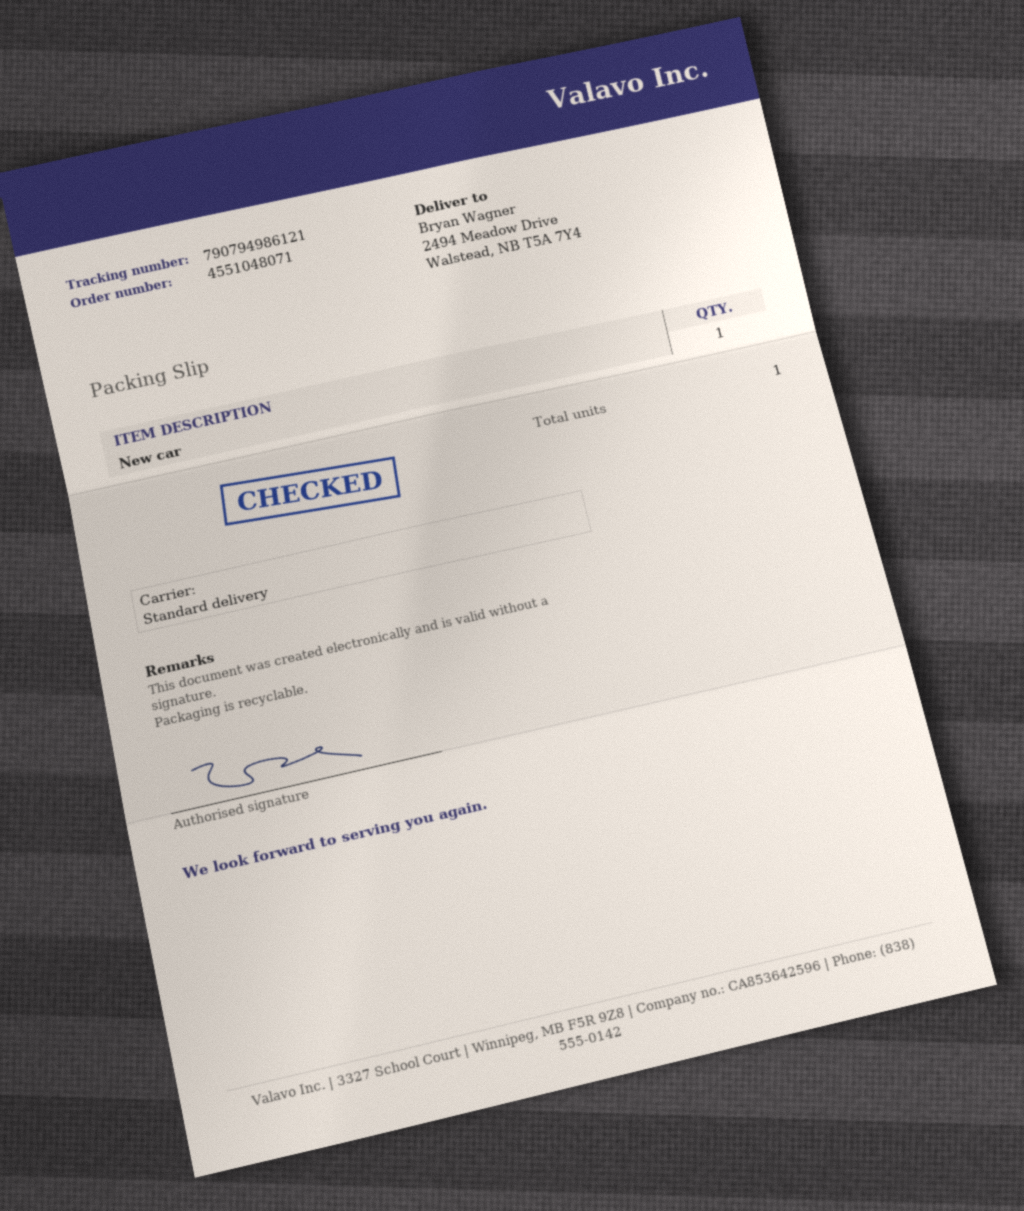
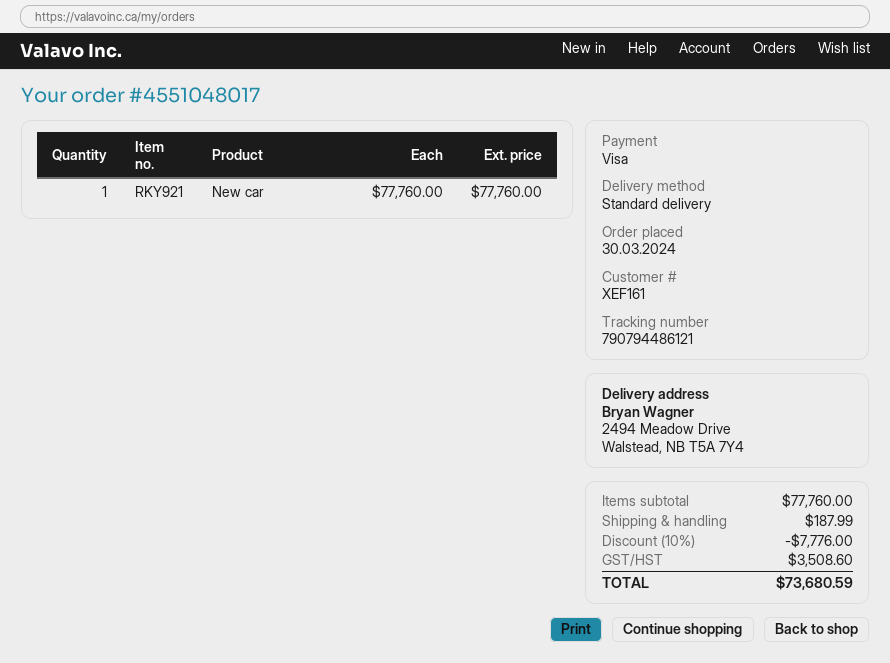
order number: 4551048071 -> 4551048017
tracking number: 790794986121 -> 790794486121

